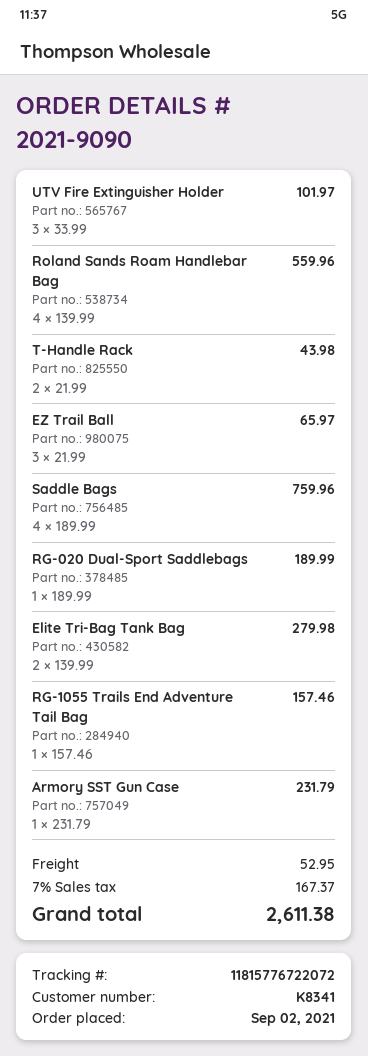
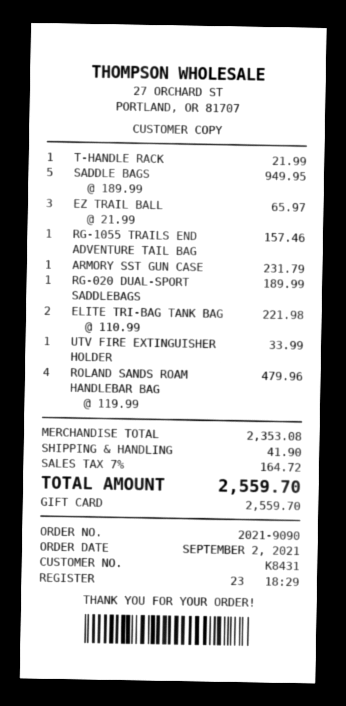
customer number: K8341 -> K8431
UTV Fire Extinguisher Holder: 3 x 33.99 = 101.97 -> 1 x 33.99 = 33.99
Roland Sands Roam Handlebar Bag: 4 x 139.99 = 559.96 -> 4 x 119.99 = 479.96
T-Handle Rack: 2 x 21.99 = 43.98 -> 1 x 21.99 = 21.99
Saddle Bags: 4 x 189.99 = 759.96 -> 5 x 189.99 = 949.95
Elite Tri-Bag Tank Bag: 2 x 139.99 = 279.98 -> 2 x 110.99 = 221.98
shipping: 52.95 -> 41.90
tax: 7% = 167.37 -> 7% = 164.72
total: 2611.38 -> 2559.70

